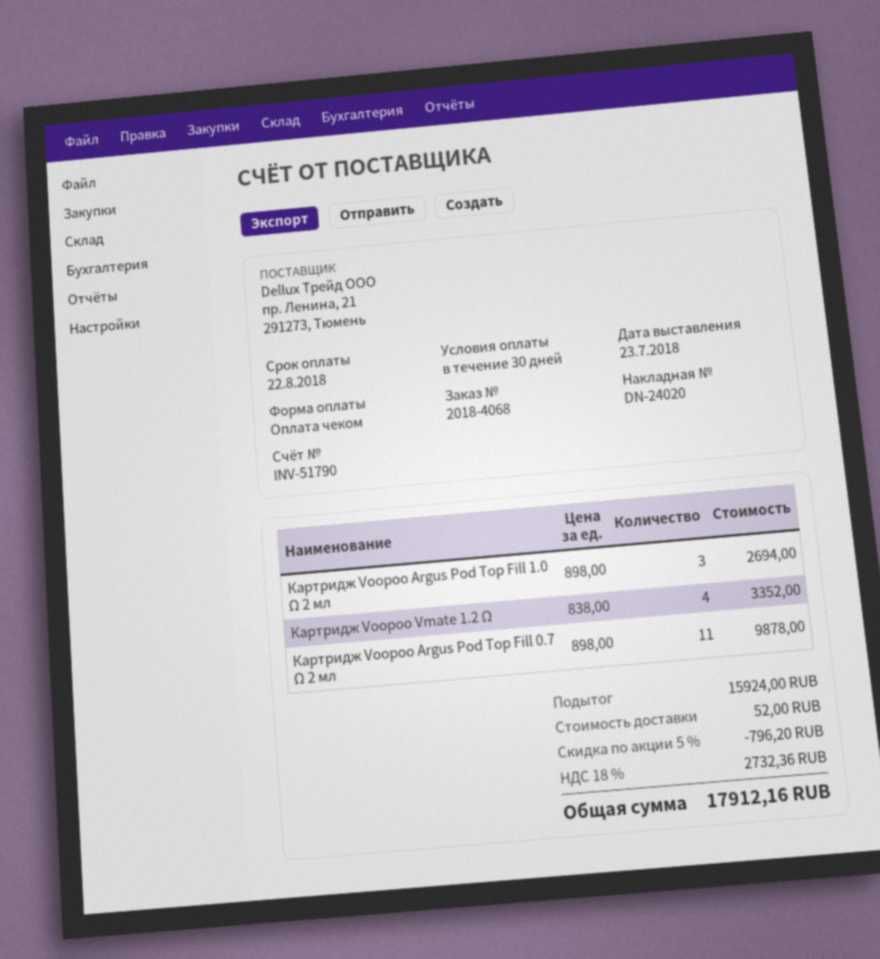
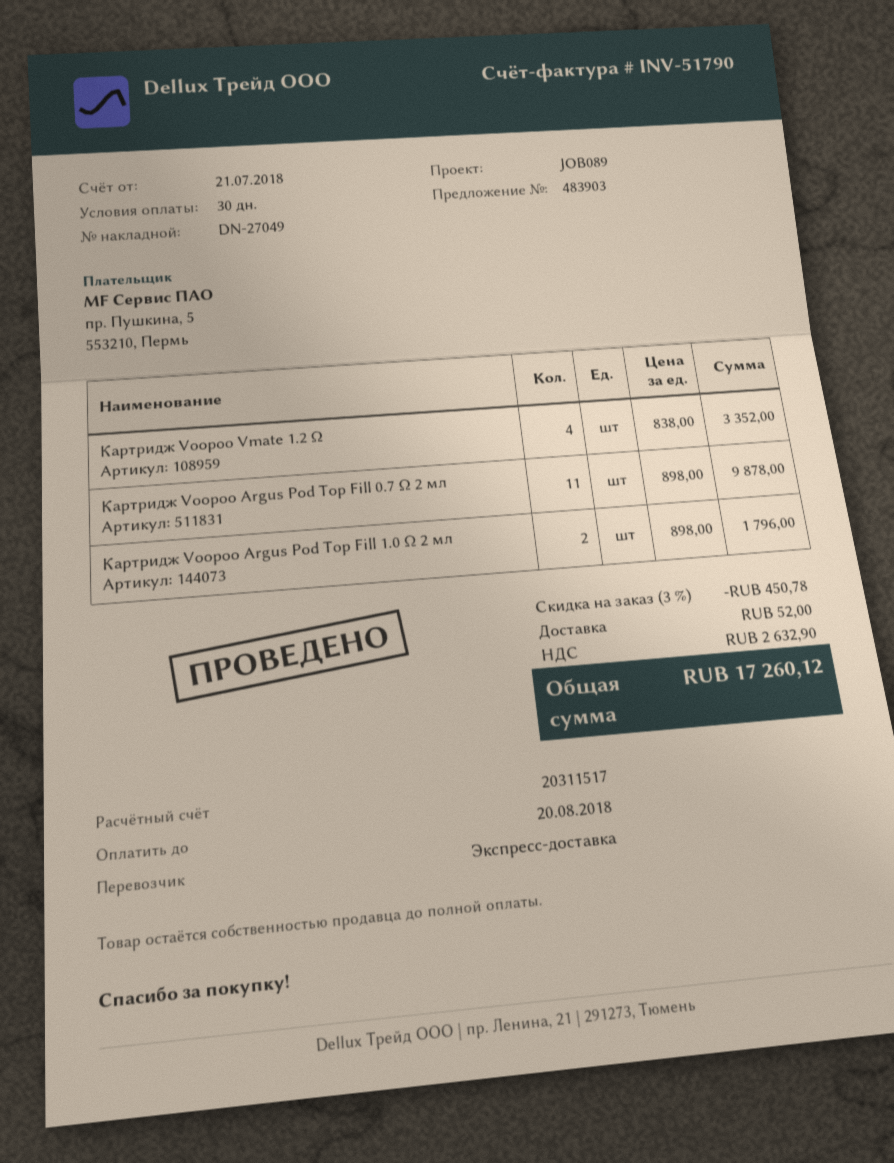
delivery note number: DN-24020 -> DN-27049
invoice date: 2018-07-23 -> 2018-07-21
due date: 2018-08-22 -> 2018-08-20
Картридж Voopoo Argus Pod Top Fill 1.0 Ω 2 мл: 3 x 898.00 = 2694.00 -> 2 x 898.00 = 1796.00
discount: 5% = 796.20 -> 3% = 450.78
tax: 2732.36 -> 2632.90
total: 17912.16 -> 17260.12

